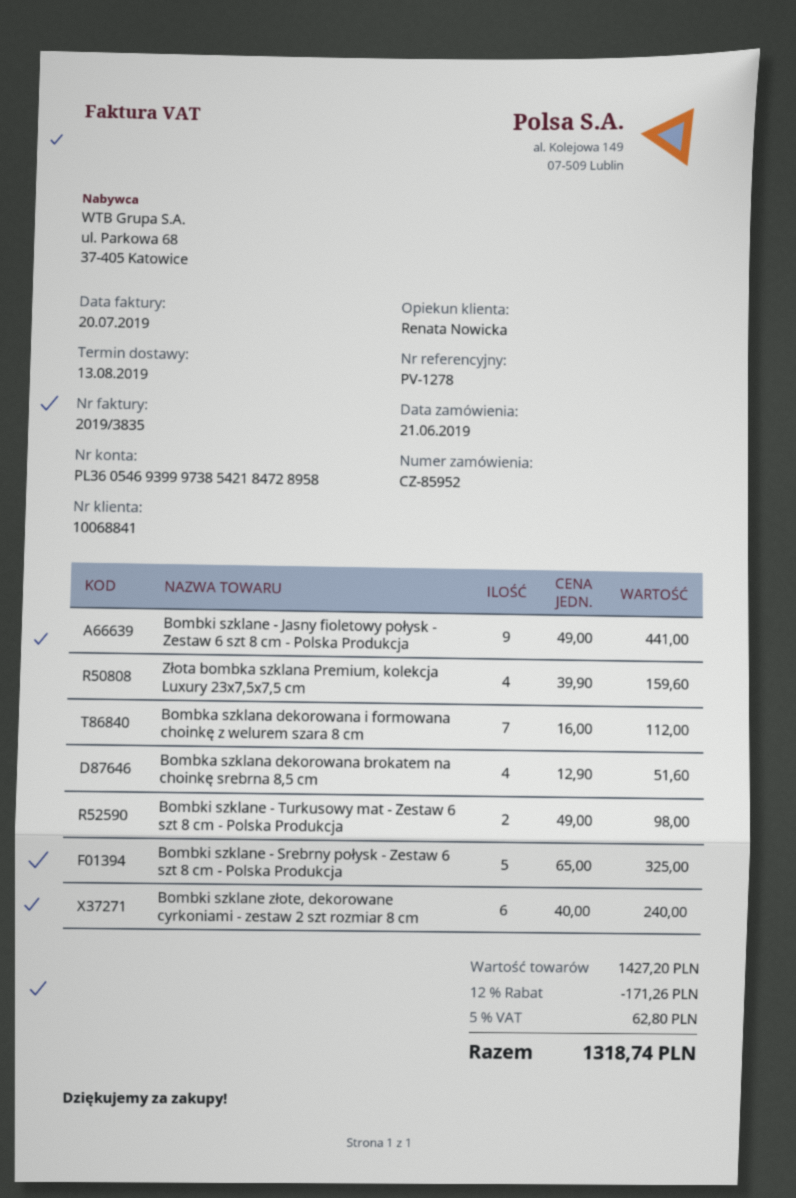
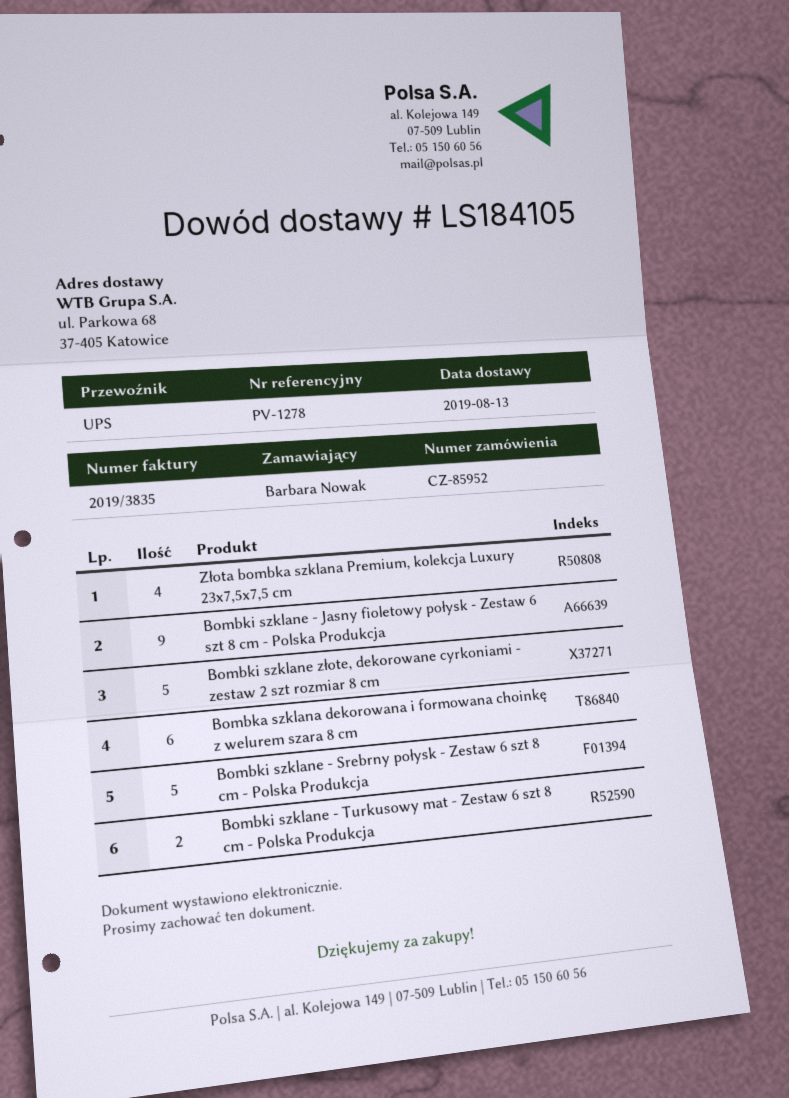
Bombka szklana dekorowana i formowana choinkę z welurem szara 8 cm: 7 -> 6
Bombka szklana dekorowana brokatem na choinkę srebrna 8,5 cm: 4 -> none
Bombki szklane złote, dekorowane cyrkoniami - zestaw 2 szt rozmiar 8 cm: 6 -> 5

